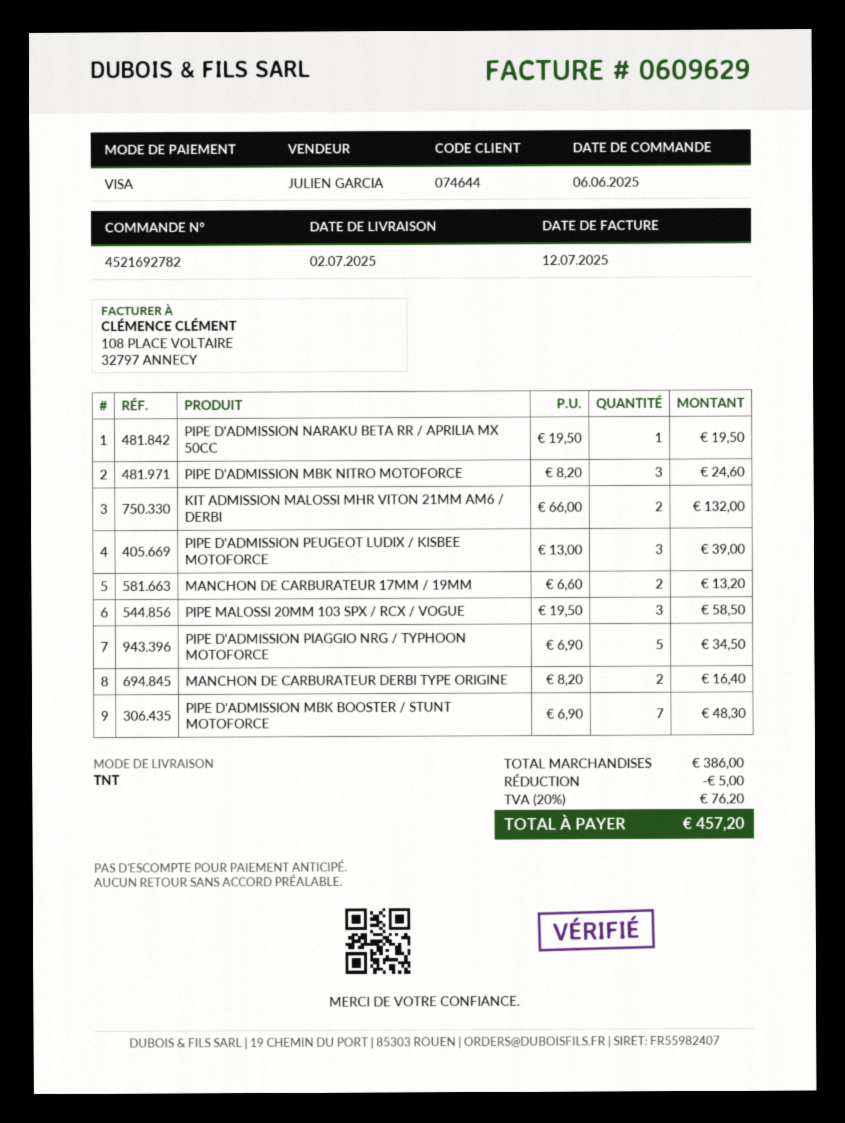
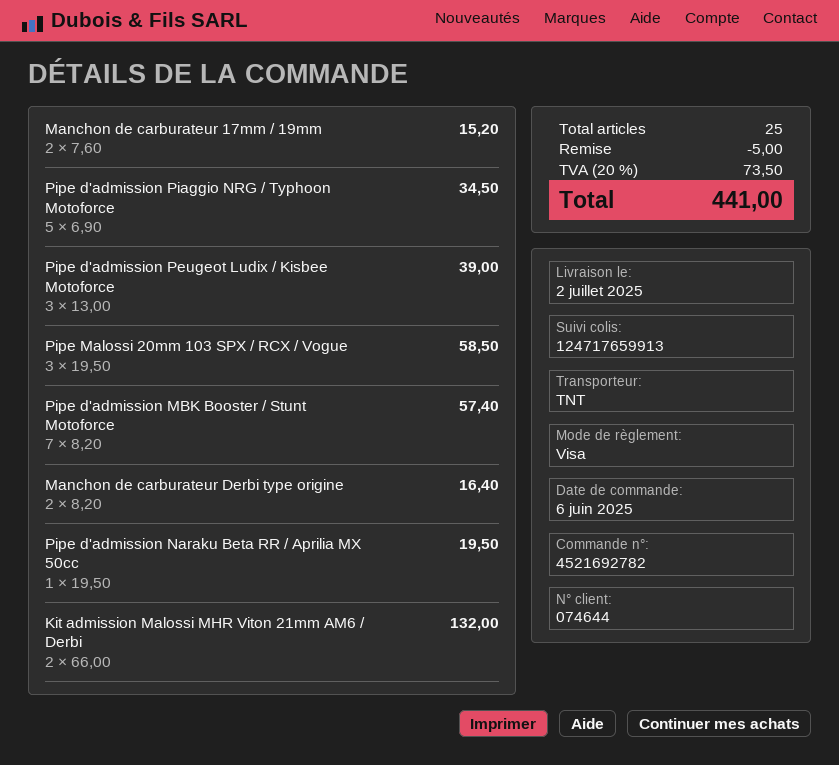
PIPE D'ADMISSION MBK NITRO MOTOFORCE: 3 x 8.20 = 24.60 -> none
MANCHON DE CARBURATEUR 17MM / 19MM: 2 x 6.60 = 13.20 -> 2 x 7.60 = 15.20
PIPE D'ADMISSION MBK BOOSTER / STUNT MOTOFORCE: 7 x 6.90 = 48.30 -> 7 x 8.20 = 57.40
tax: 20% = 76.20 -> 20% = 73.50
total: 457.20 -> 441.00

